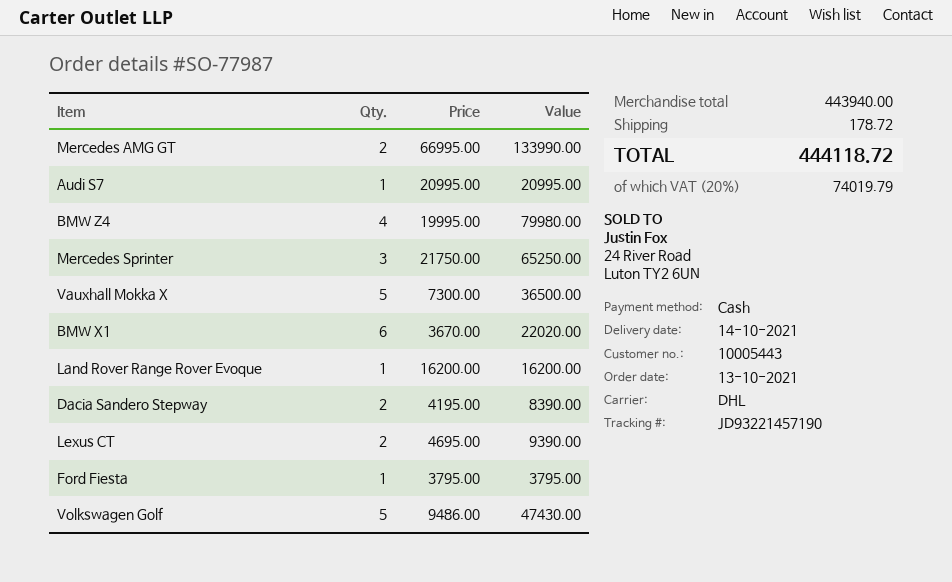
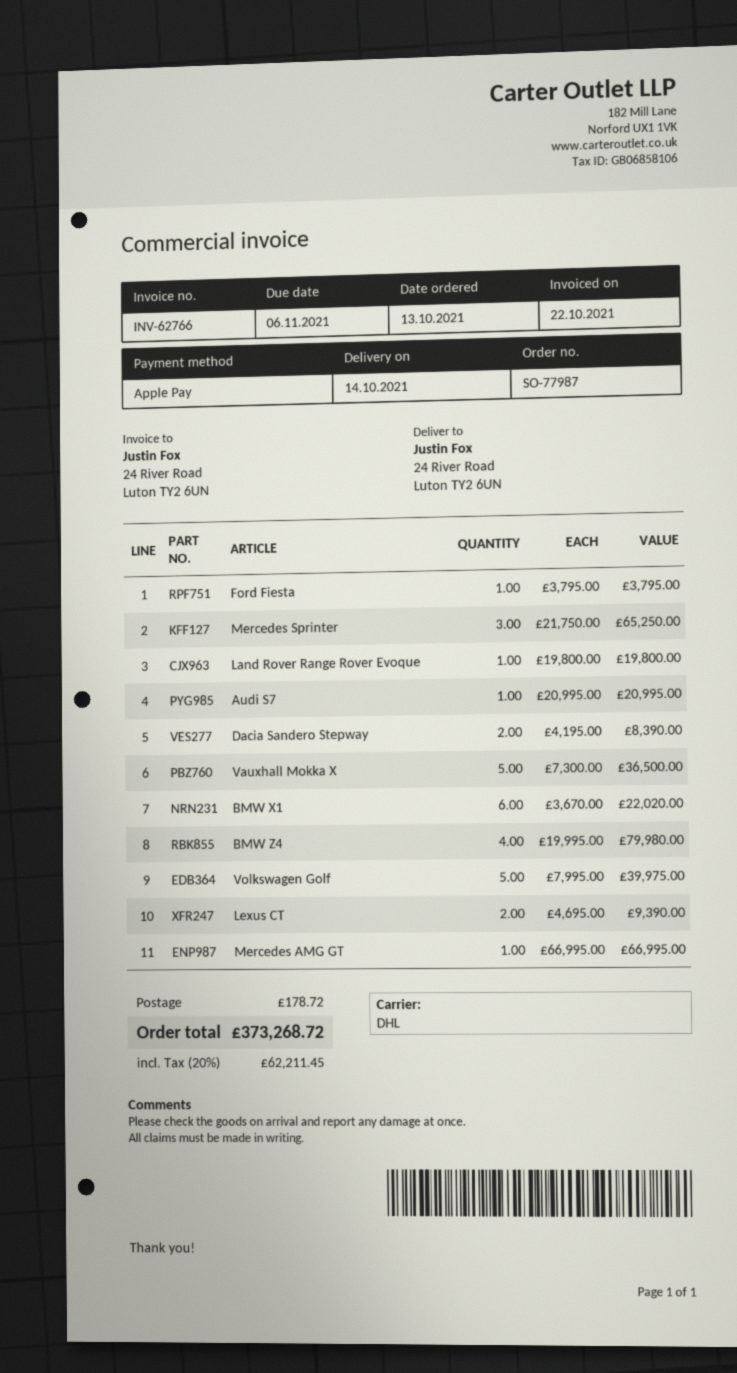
payment method: cash -> Apple Pay
Mercedes AMG GT: 2 x 66995.00 = 133990.00 -> 1 x 66995.00 = 66995.00
Land Rover Range Rover Evoque: 1 x 16200.00 = 16200.00 -> 1 x 19800.00 = 19800.00
Volkswagen Golf: 5 x 9486.00 = 47430.00 -> 5 x 7995.00 = 39975.00
tax: 20% = 74019.79 -> 20% = 62211.45
total: 444118.72 -> 373268.72

